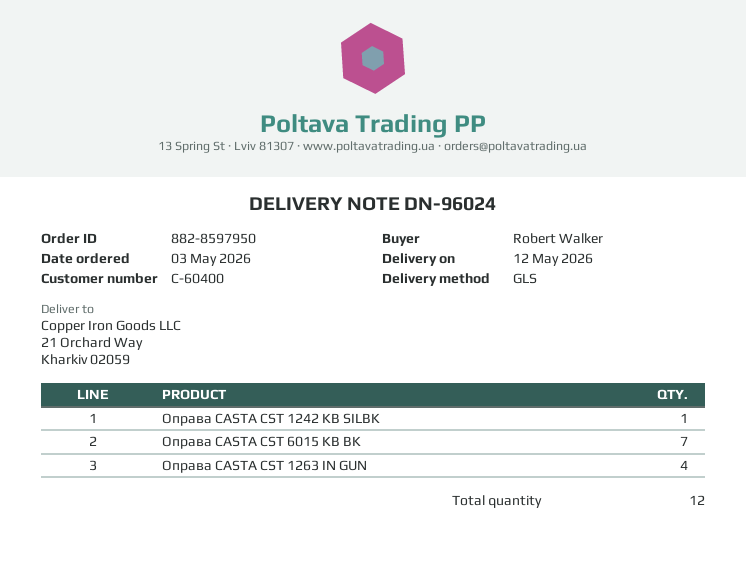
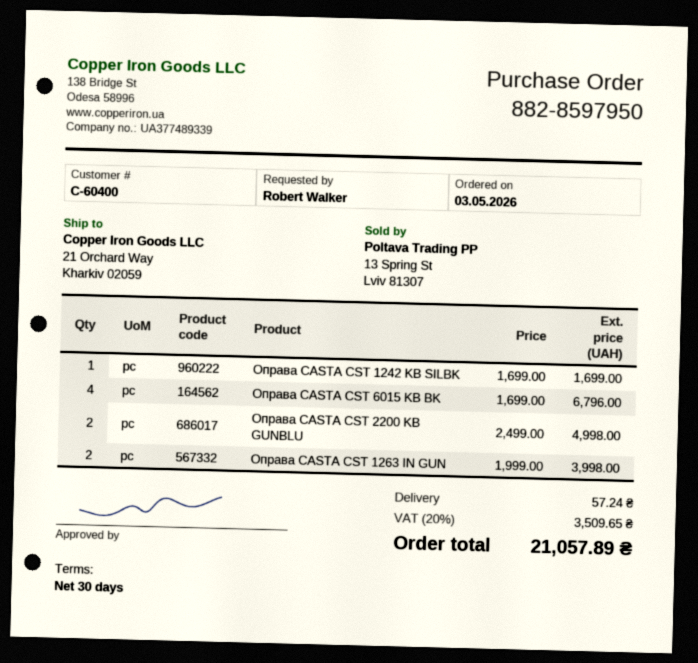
Оправа CASTA CST 6015 KB BK: 7 -> 4
Оправа CASTA CST 1263 IN GUN: 4 -> 2
Оправа CASTA CST 2200 KB GUNBLU: none -> 2

